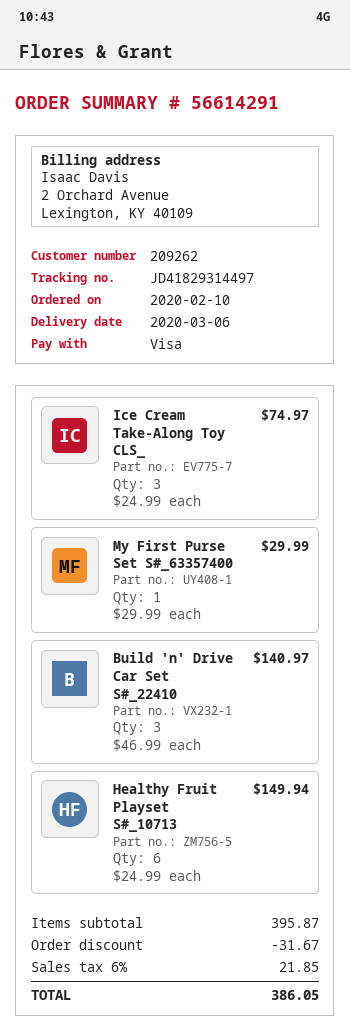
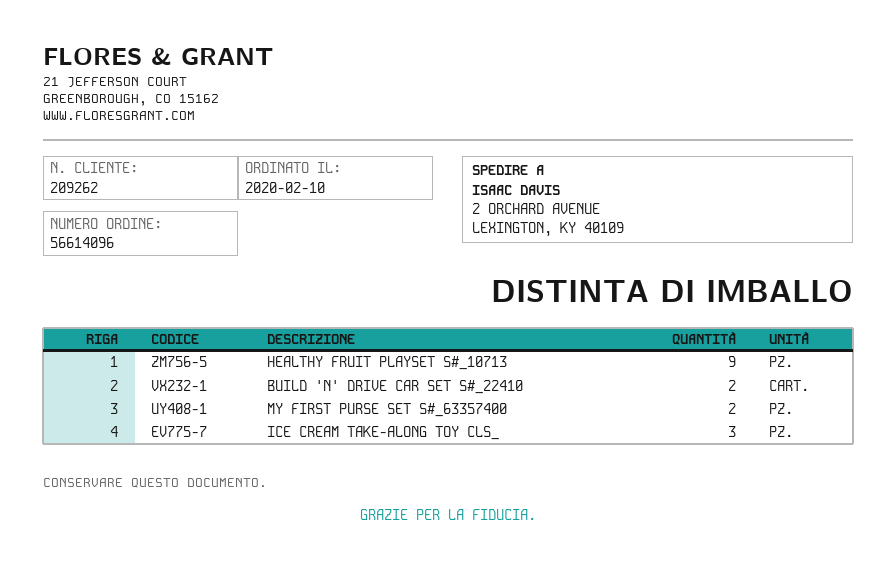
order number: 56614291 -> 56614096
My First Purse Set S#_63357400: 1 -> 2
Build 'n' Drive Car Set S#_22410: 3 -> 2
Healthy Fruit Playset S#_10713: 6 -> 9

